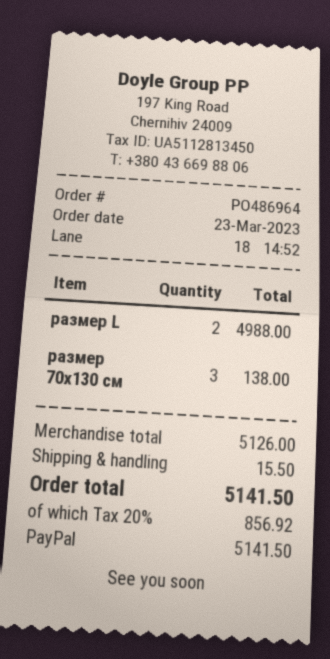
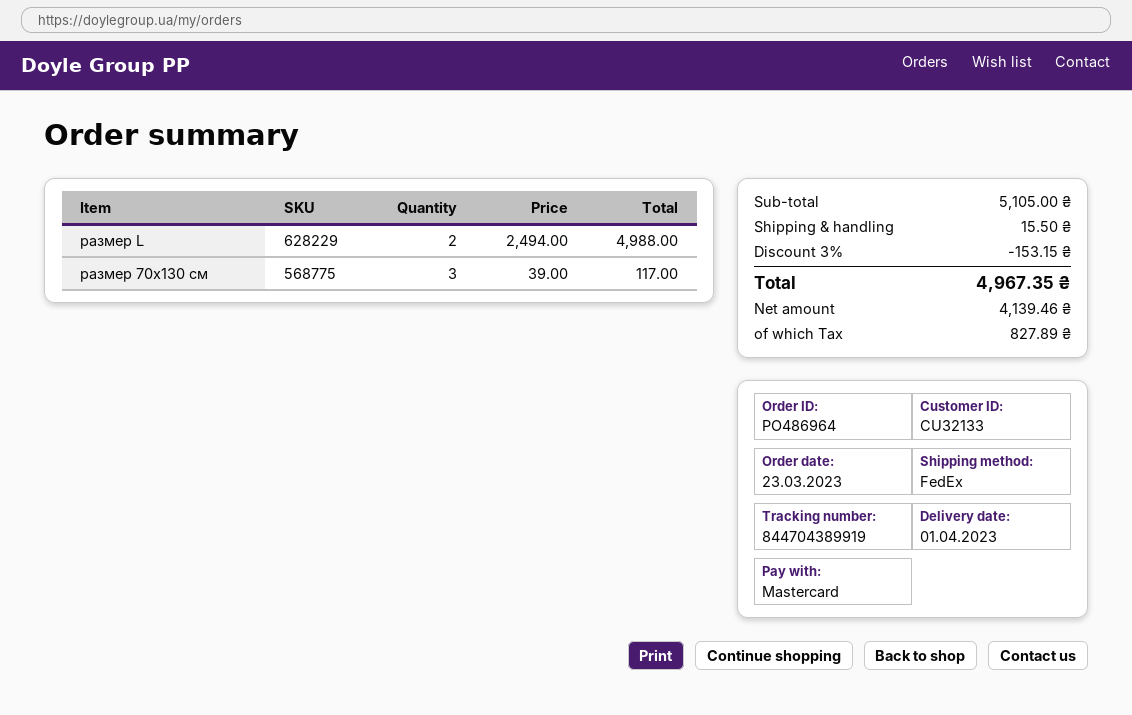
payment method: PayPal -> Mastercard
размер 70х130 см: 3 for 138.00 -> 3 for 117.00
subtotal: 5126.00 -> 5105.00
discount: none -> 3% = 153.15
tax: 856.92 -> 827.89
total: 5141.50 -> 4967.35

